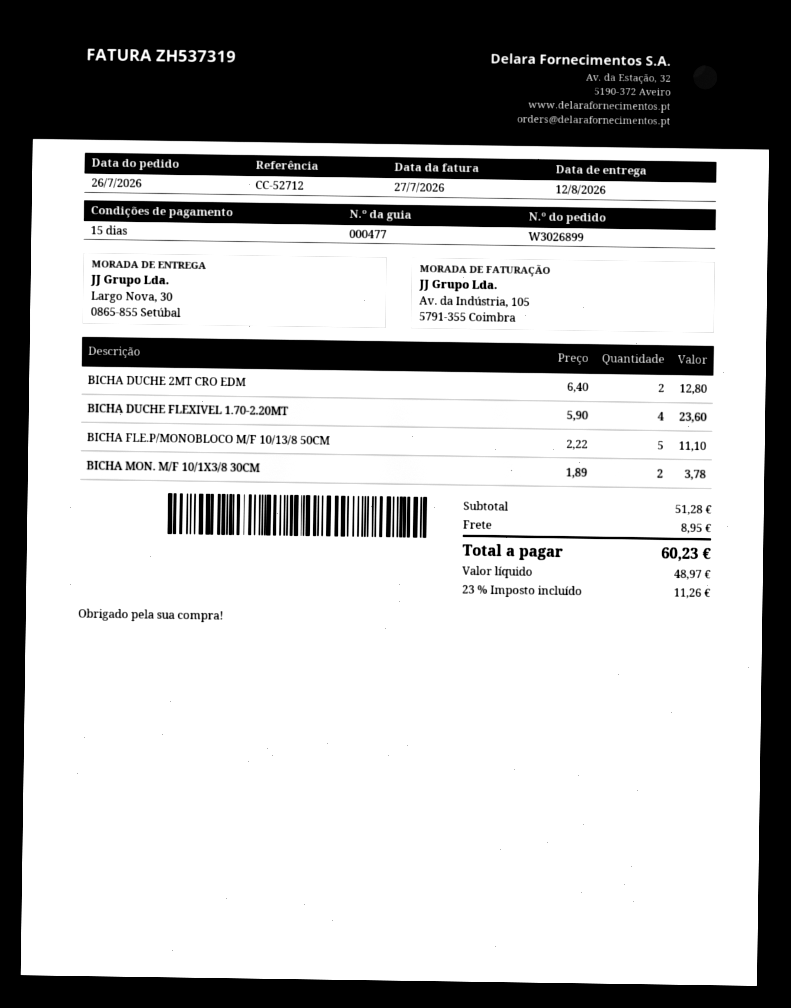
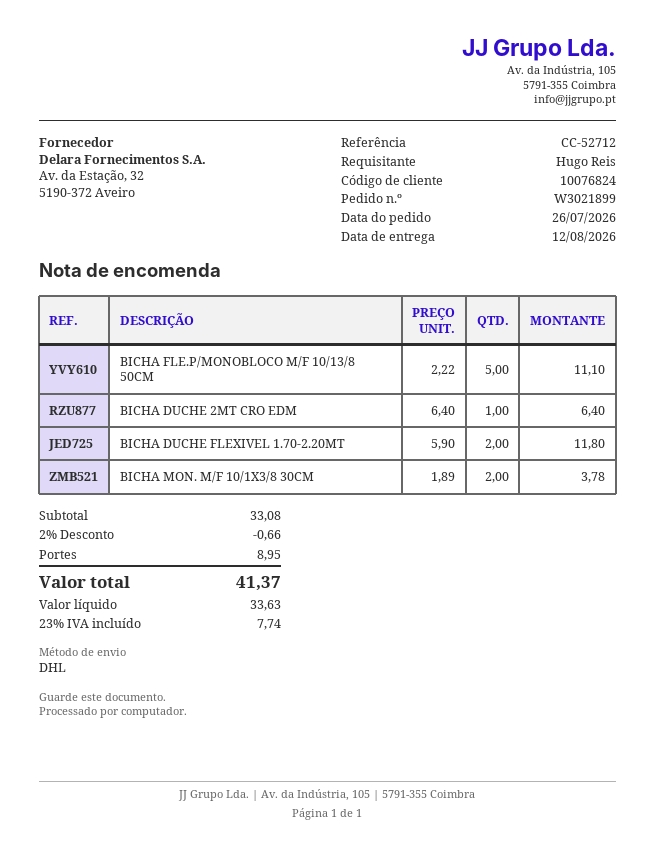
order number: W3026899 -> W3021899
BICHA DUCHE 2MT CRO EDM: 2 x 6.40 = 12.80 -> 1 x 6.40 = 6.40
BICHA DUCHE FLEXIVEL 1.70-2.20MT: 4 x 5.90 = 23.60 -> 2 x 5.90 = 11.80
subtotal: 51.28 -> 33.08
discount: none -> 2% = 0.66
net: 48.97 -> 33.63
tax: 23% = 11.26 -> 23% = 7.74
total: 60.23 -> 41.37

